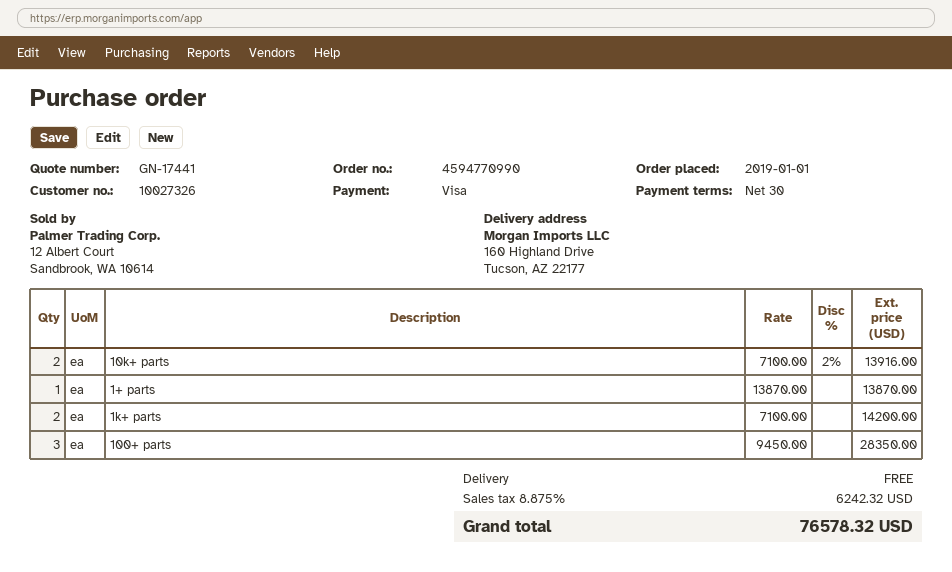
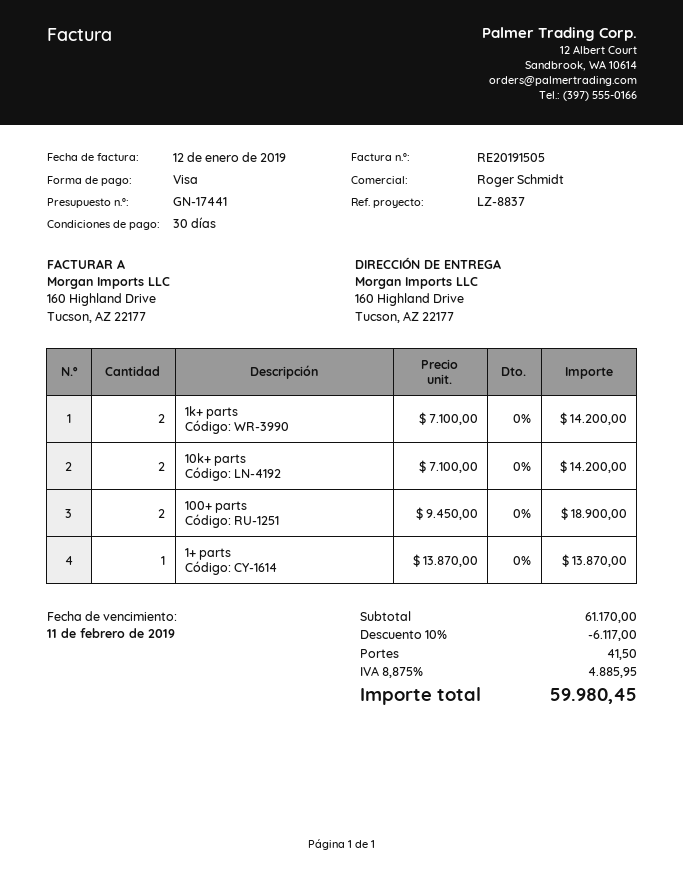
10k+ parts: 2 x 7100.00 - 2% = 13916.00 -> 2 x 7100.00 = 14200.00
100+ parts: 3 x 9450.00 = 28350.00 -> 2 x 9450.00 = 18900.00
discount: none -> 10% = 6117.00
shipping: 0.00 -> 41.50
tax: 8.875% = 6242.32 -> 8.875% = 4885.95
total: 76578.32 -> 59980.45

